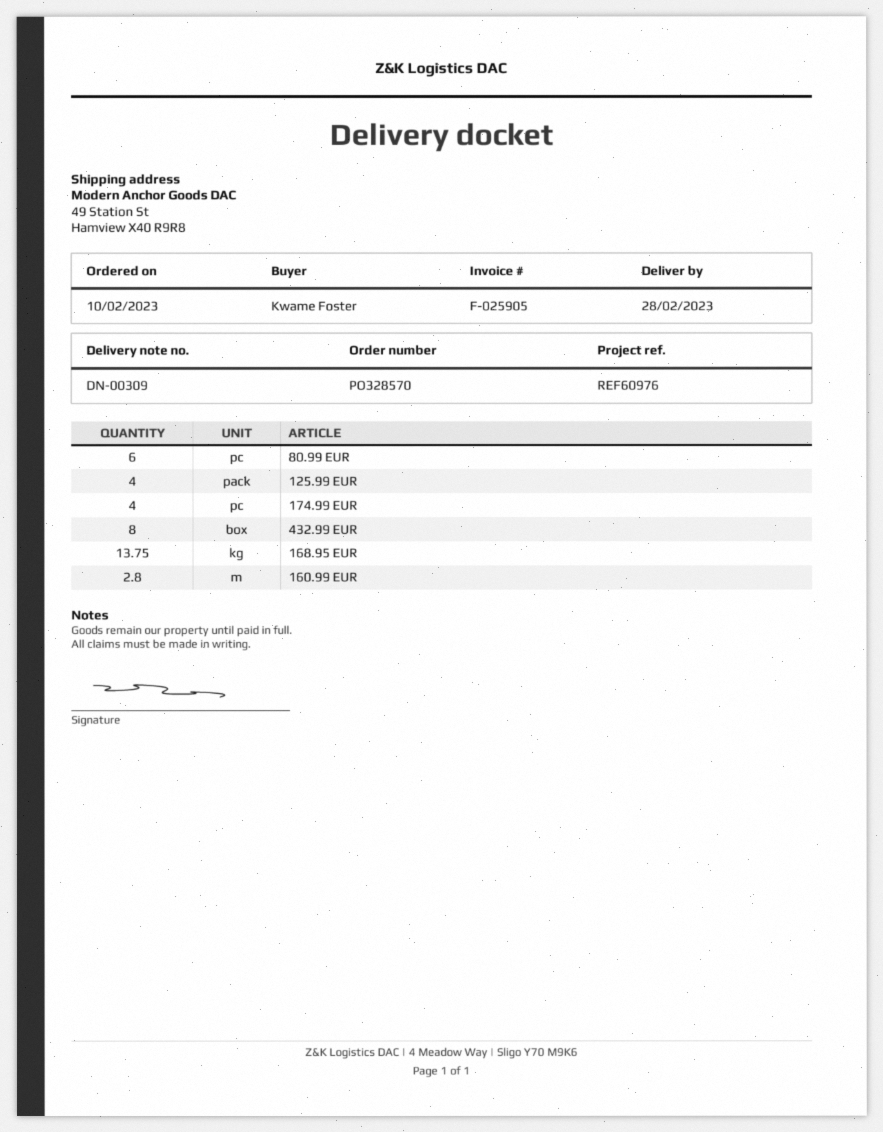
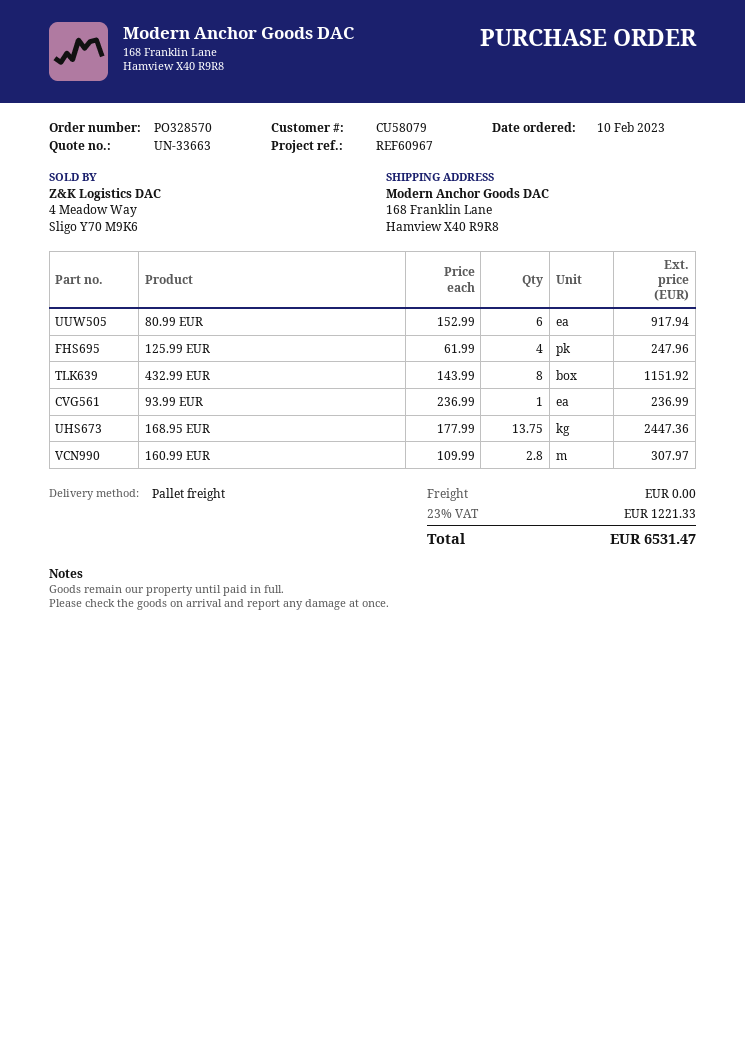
reference: REF60976 -> REF60967
ship to: 49 Station St, Hamview X40 R9R8 -> 168 Franklin Lane, Hamview X40 R9R8
174.99 EUR: 4 -> none
93.99 EUR: none -> 1

